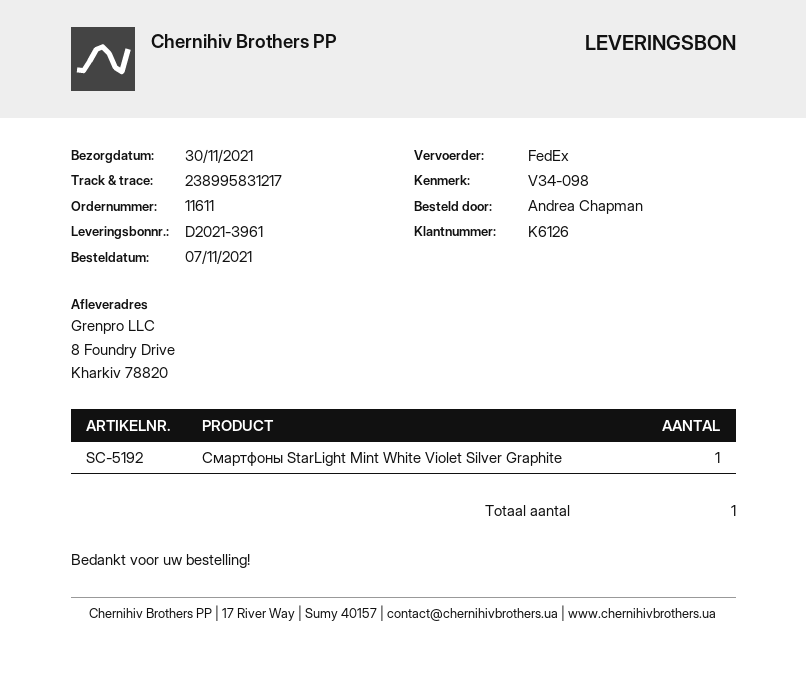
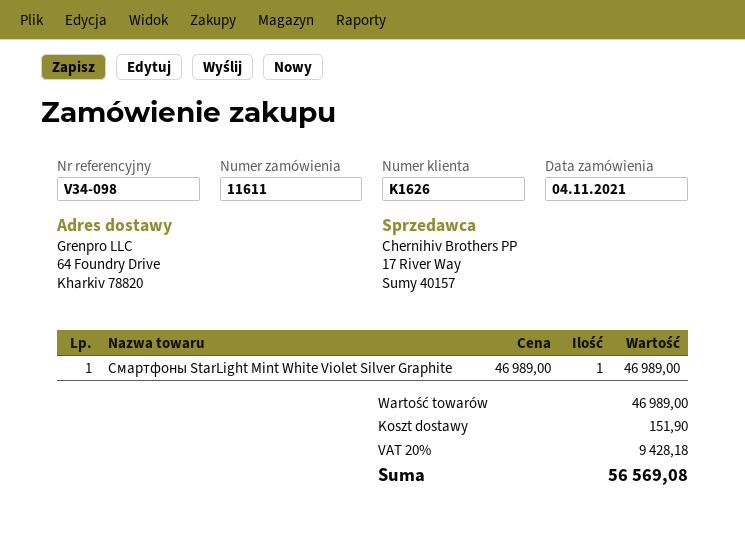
order date: 2021-11-07 -> 2021-11-04
customer number: K6126 -> K1626
ship to: 8 Foundry Drive, Kharkiv 78820 -> 64 Foundry Drive, Kharkiv 78820

